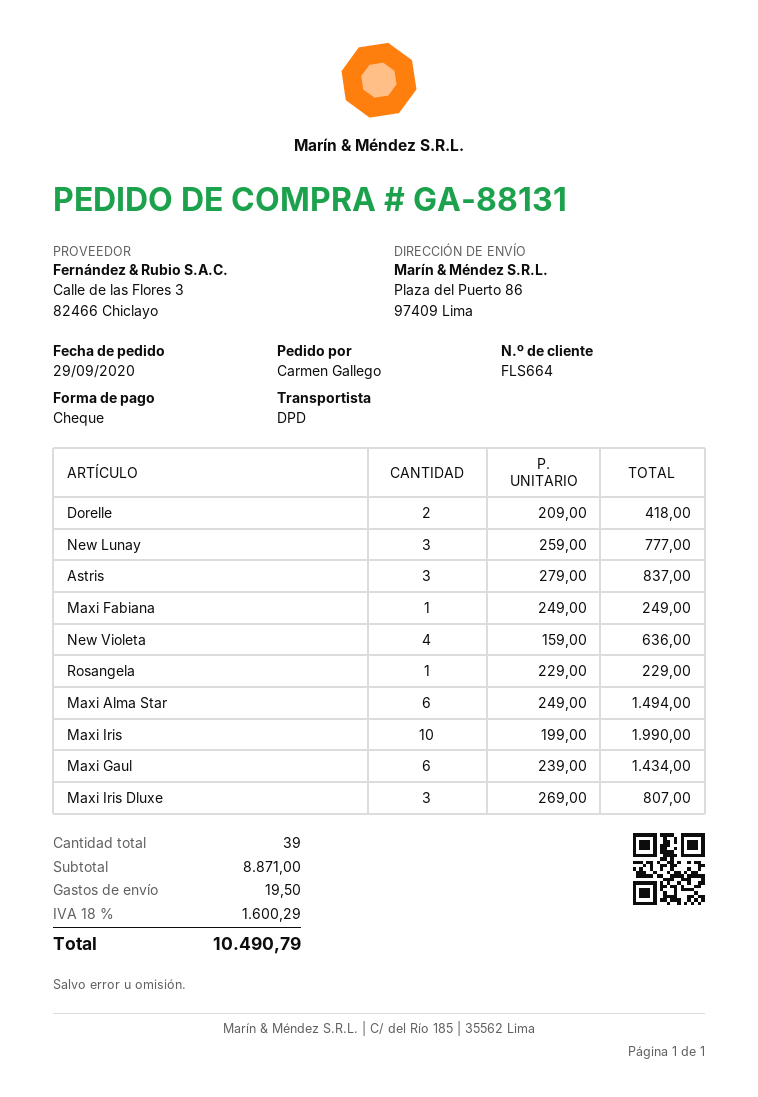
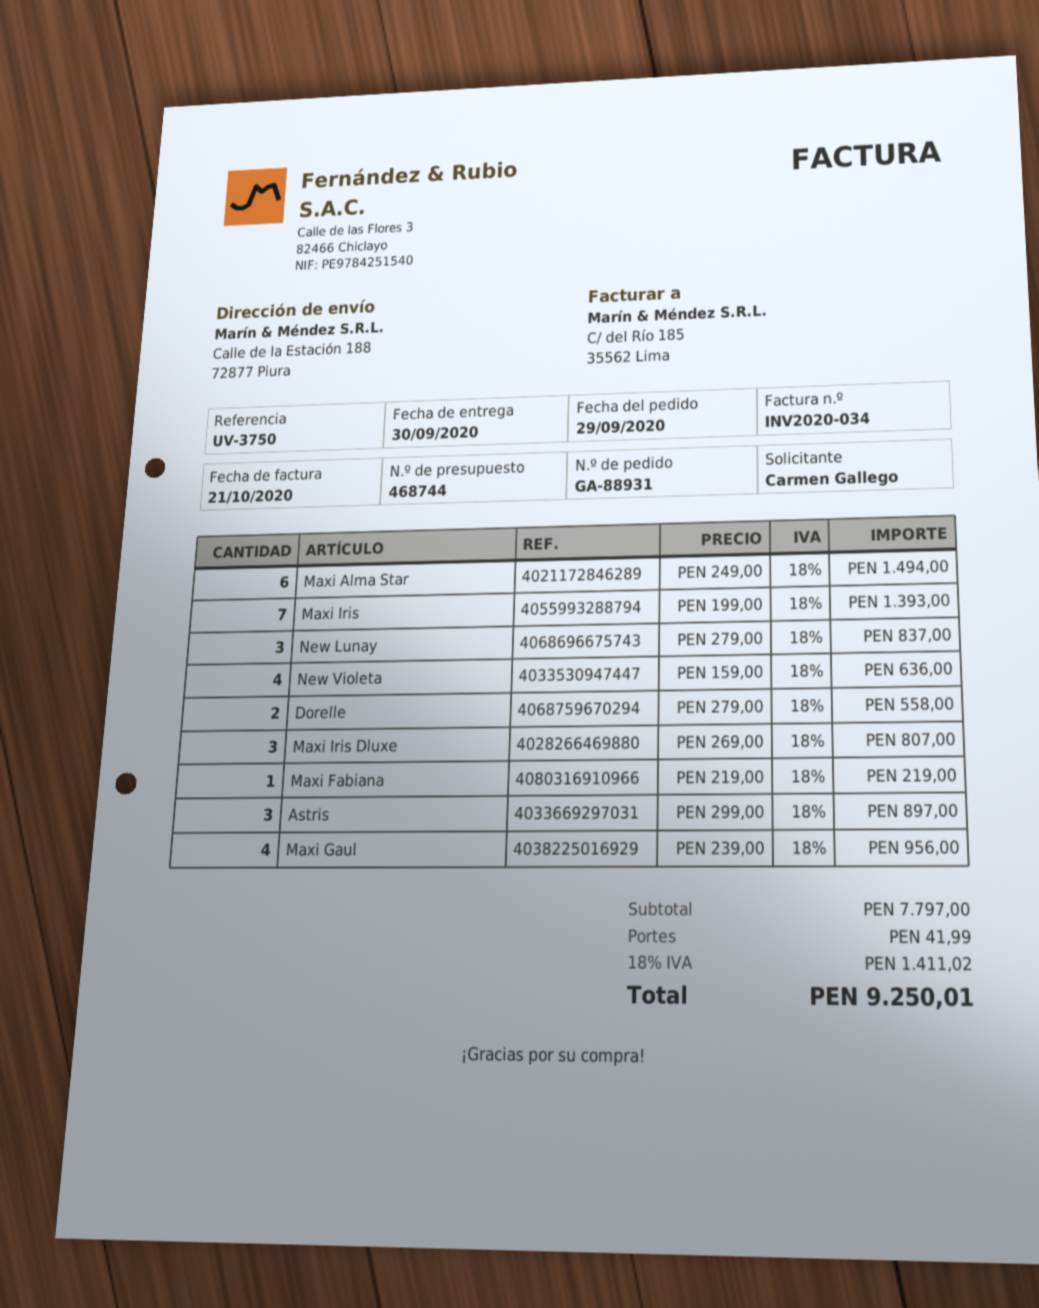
order number: GA-88131 -> GA-88931
ship to: Plaza del Puerto 86, 97409 Lima -> Calle de la Estación 188, 72877 Piura
Dorelle: 2 x 209.00 = 418.00 -> 2 x 279.00 = 558.00
New Lunay: 3 x 259.00 = 777.00 -> 3 x 279.00 = 837.00
Astris: 3 x 279.00 = 837.00 -> 3 x 299.00 = 897.00
Maxi Fabiana: 1 x 249.00 = 249.00 -> 1 x 219.00 = 219.00
Rosangela: 1 x 229.00 = 229.00 -> none
Maxi Iris: 10 x 199.00 = 1990.00 -> 7 x 199.00 = 1393.00
Maxi Gaul: 6 x 239.00 = 1434.00 -> 4 x 239.00 = 956.00
subtotal: 8871.00 -> 7797.00
shipping: 19.50 -> 41.99
tax: 18% = 1600.29 -> 18% = 1411.02
total: 10490.79 -> 9250.01

